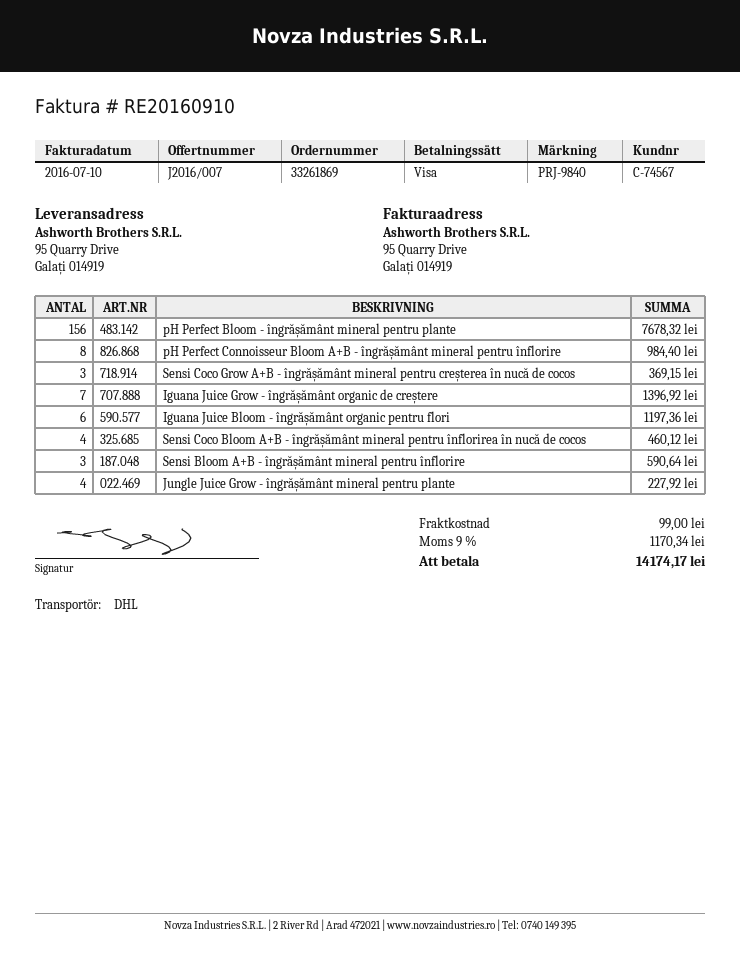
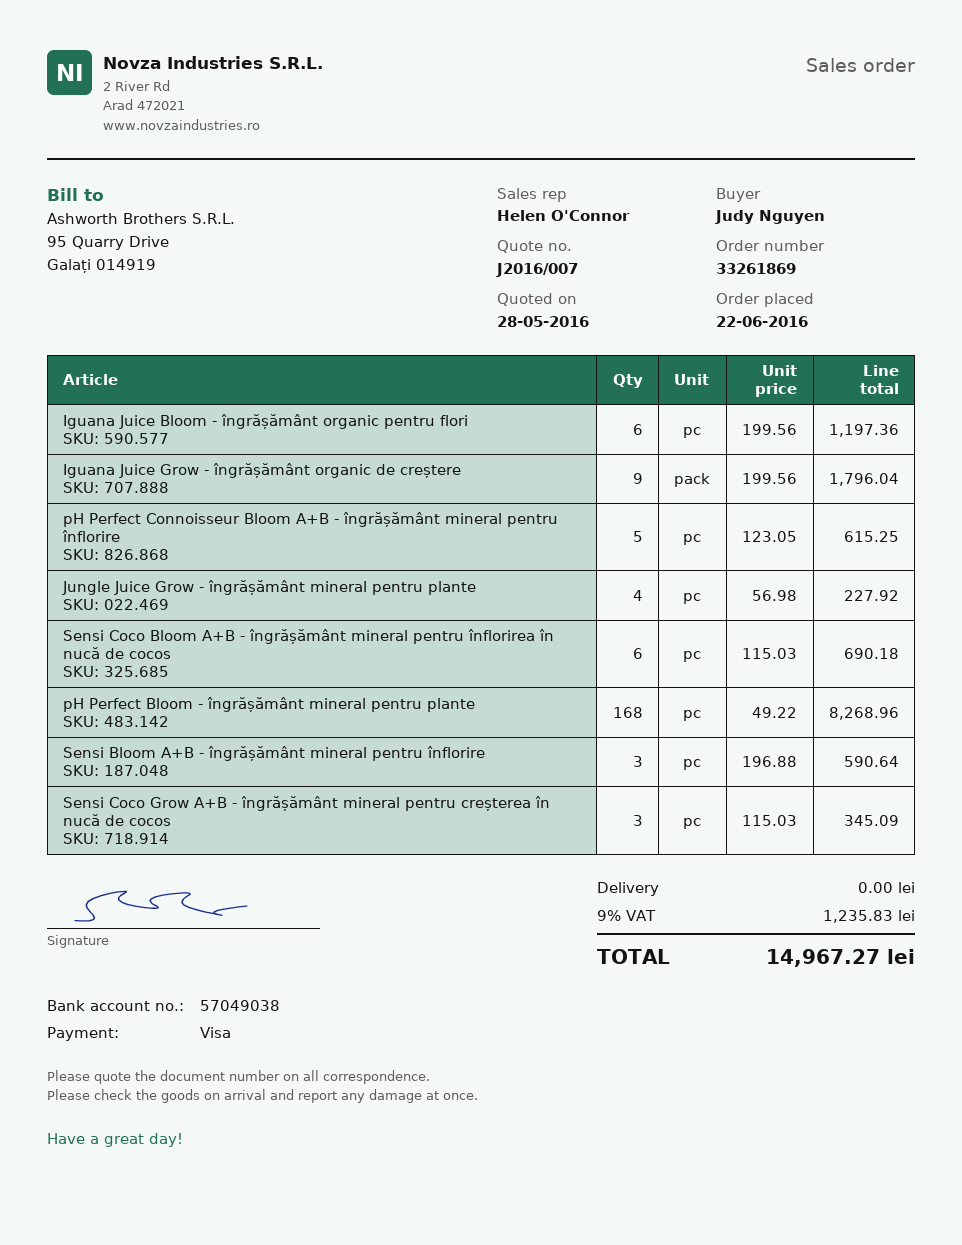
pH Perfect Bloom - îngrășământ mineral pentru plante: 156 for 7678.32 -> 168 for 8268.96
pH Perfect Connoisseur Bloom A+B - îngrășământ mineral pentru înflorire: 8 for 984.40 -> 5 for 615.25
Sensi Coco Grow A+B - îngrășământ mineral pentru creșterea în nucă de cocos: 3 for 369.15 -> 3 for 345.09
Iguana Juice Grow - îngrășământ organic de creștere: 7 for 1396.92 -> 9 for 1796.04
Sensi Coco Bloom A+B - îngrășământ mineral pentru înflorirea în nucă de cocos: 4 for 460.12 -> 6 for 690.18
shipping: 99.00 -> 0.00
tax: 9% = 1170.34 -> 9% = 1235.83
total: 14174.17 -> 14967.27

